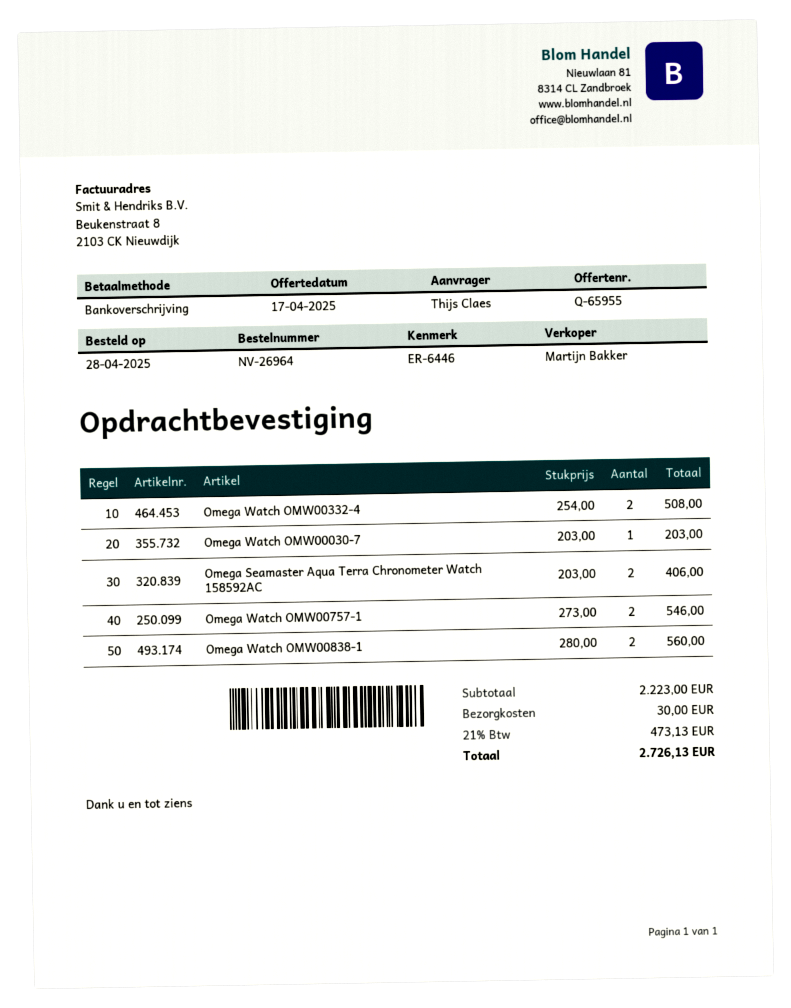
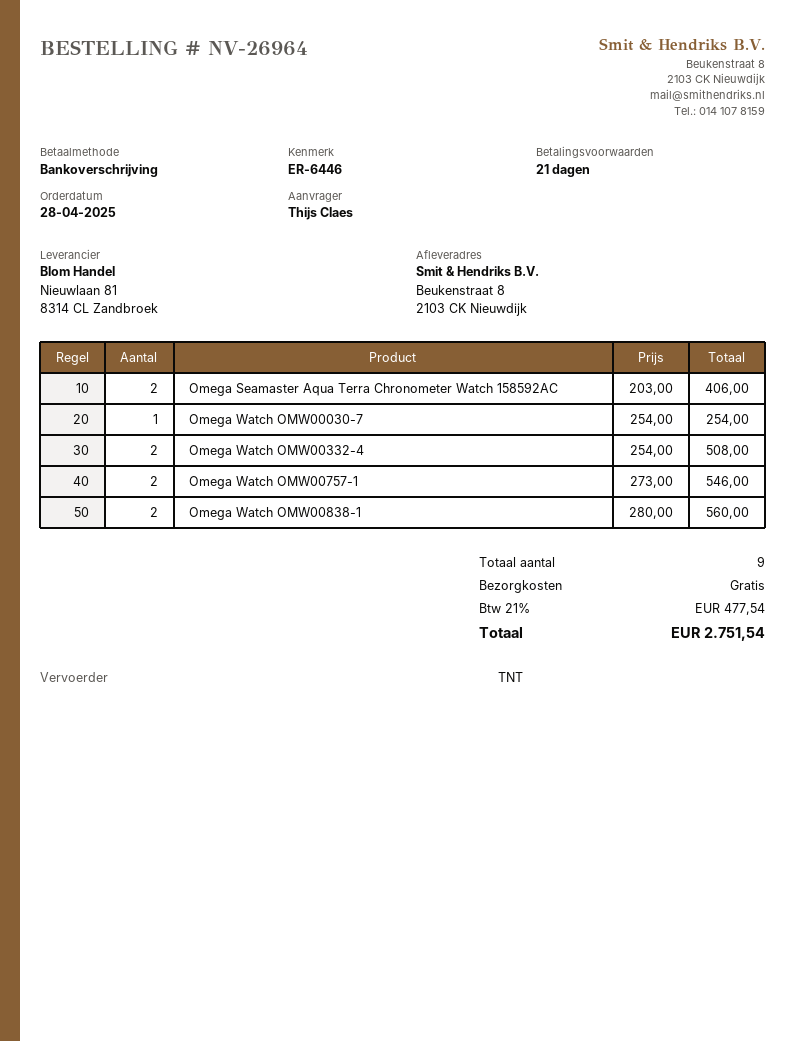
Omega Watch OMW00030-7: 1 x 203.00 = 203.00 -> 1 x 254.00 = 254.00
shipping: 30.00 -> 0.00
tax: 21% = 473.13 -> 21% = 477.54
total: 2726.13 -> 2751.54

